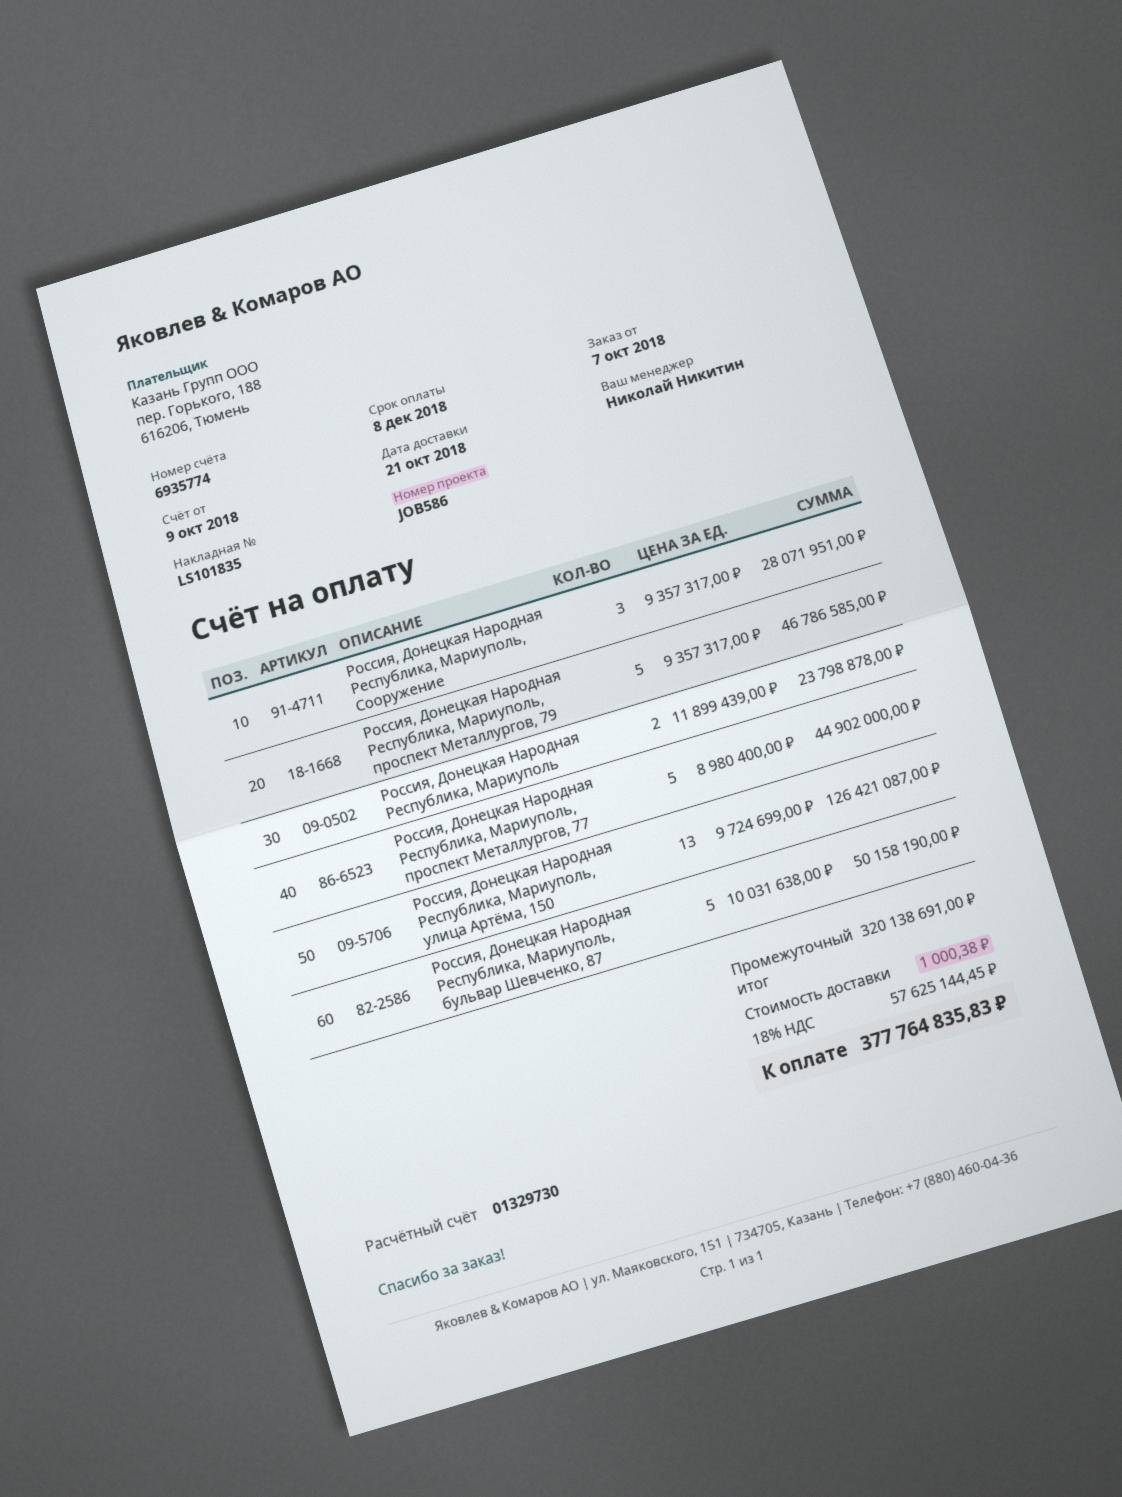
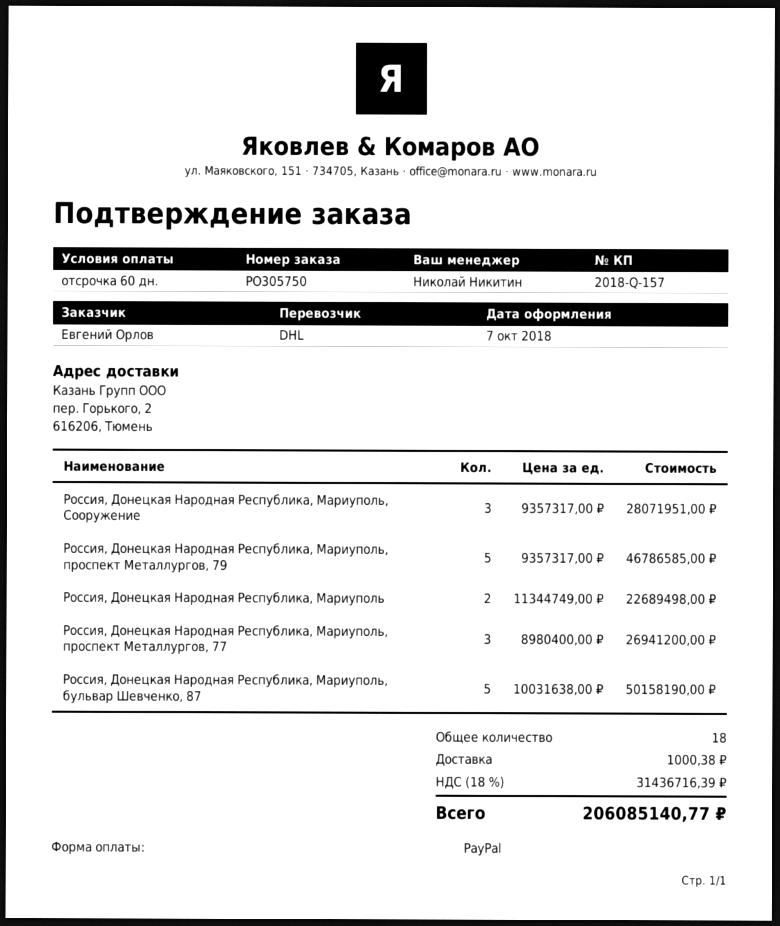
Россия, Донецкая Народная Республика, Мариуполь: 2 x 11899439.00 = 23798878.00 -> 2 x 11344749.00 = 22689498.00
Россия, Донецкая Народная Республика, Мариуполь, проспект Металлургов, 77: 5 x 8980400.00 = 44902000.00 -> 3 x 8980400.00 = 26941200.00
Россия, Донецкая Народная Республика, Мариуполь, улица Артёма, 150: 13 x 9724699.00 = 126421087.00 -> none
tax: 18% = 57625144.45 -> 18% = 31436716.39
total: 377764835.83 -> 206085140.77

